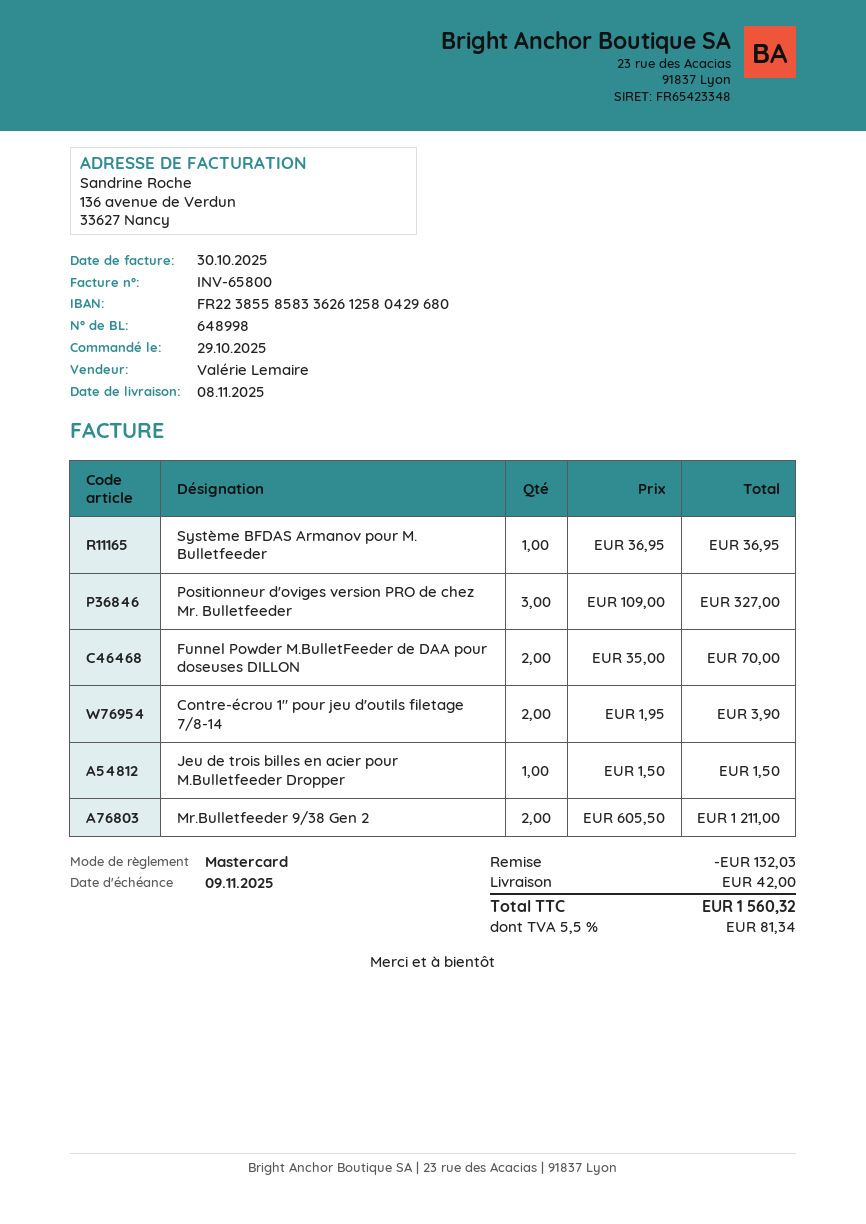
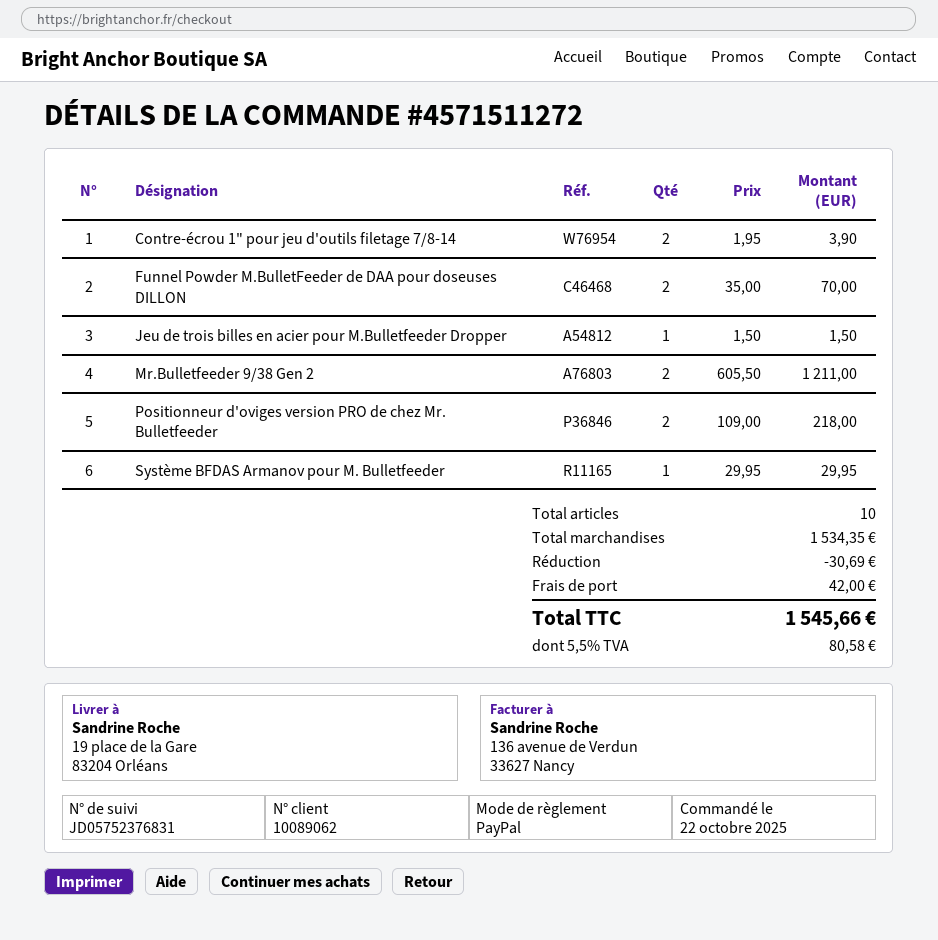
order date: 2025-10-29 -> 2025-10-22
payment method: Mastercard -> PayPal
Système BFDAS Armanov pour M. Bulletfeeder: 1 x 36.95 = 36.95 -> 1 x 29.95 = 29.95
Positionneur d'oviges version PRO de chez Mr. Bulletfeeder: 3 x 109.00 = 327.00 -> 2 x 109.00 = 218.00
discount: 132.03 -> 30.69
tax: 5.5% = 81.34 -> 5.5% = 80.58
total: 1560.32 -> 1545.66

